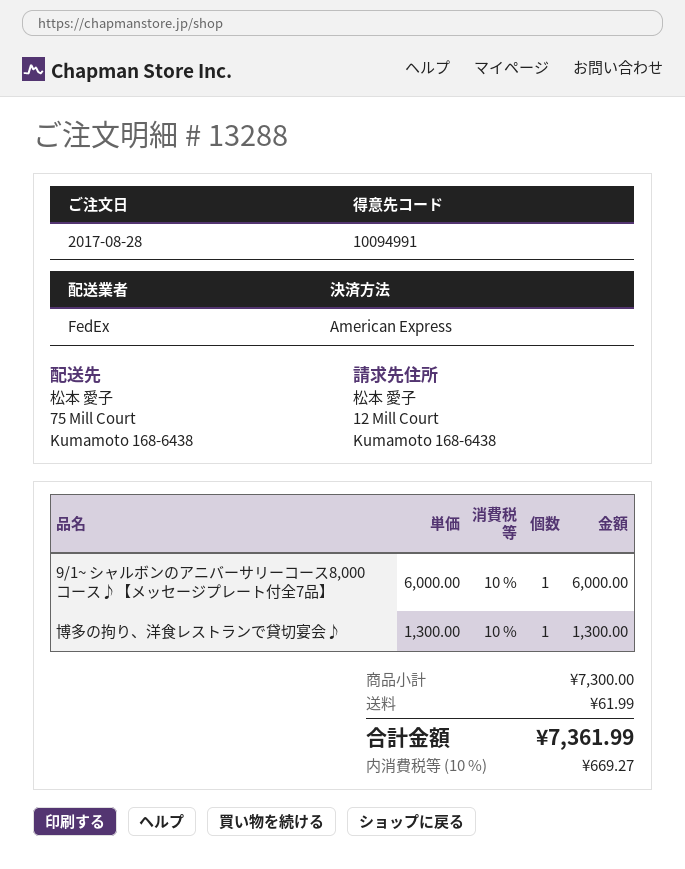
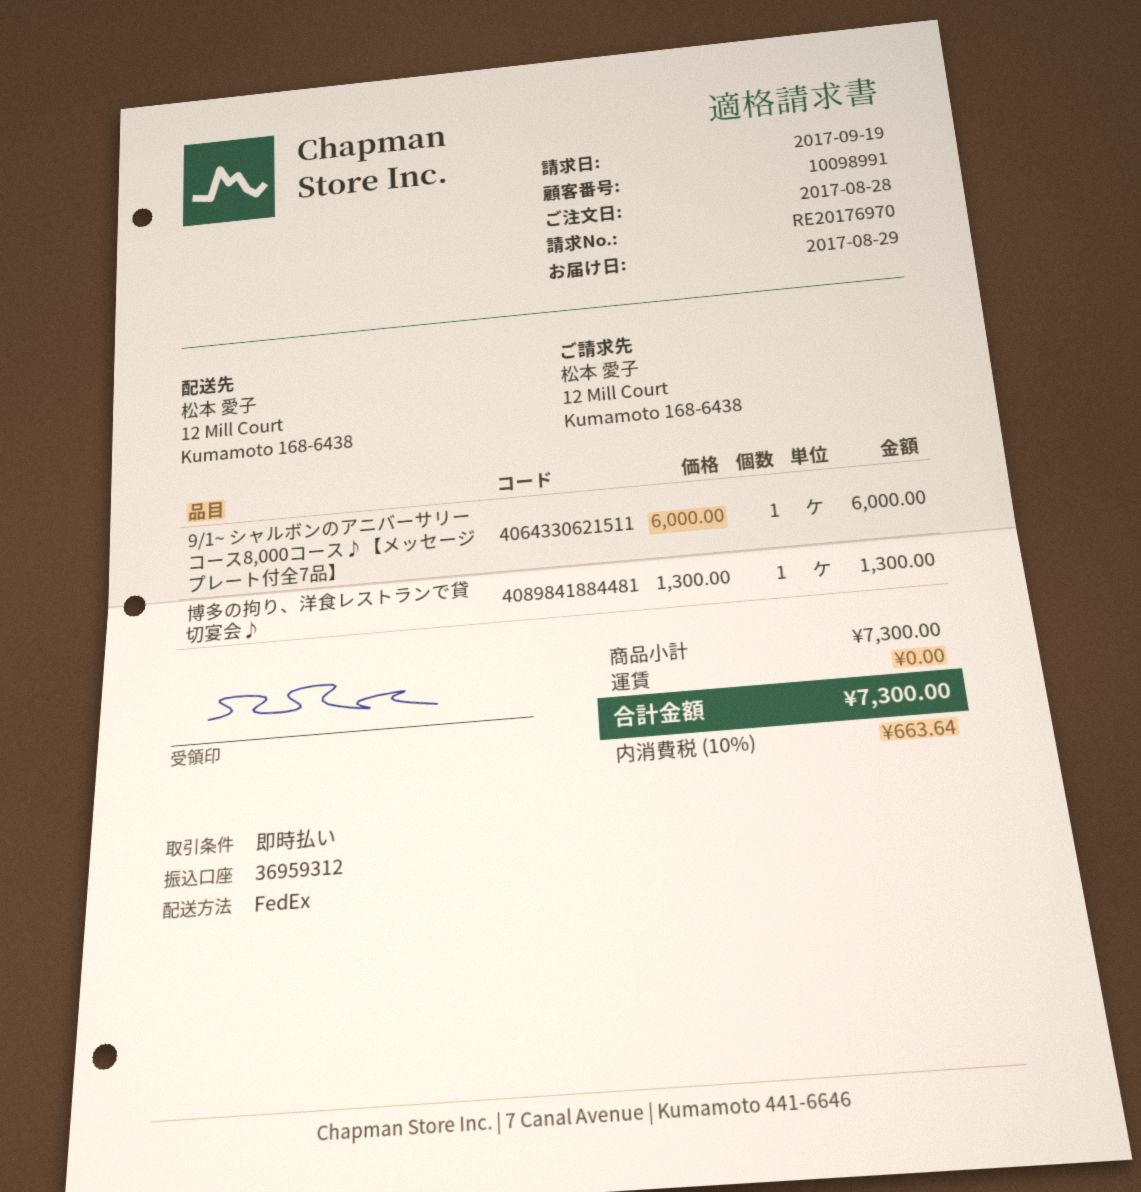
customer number: 10094991 -> 10098991
ship to: 75 Mill Court, Kumamoto 168-6438 -> 12 Mill Court, Kumamoto 168-6438
shipping: 61.99 -> 0.00
tax: 10% = 669.27 -> 10% = 663.64
total: 7361.99 -> 7300.00

